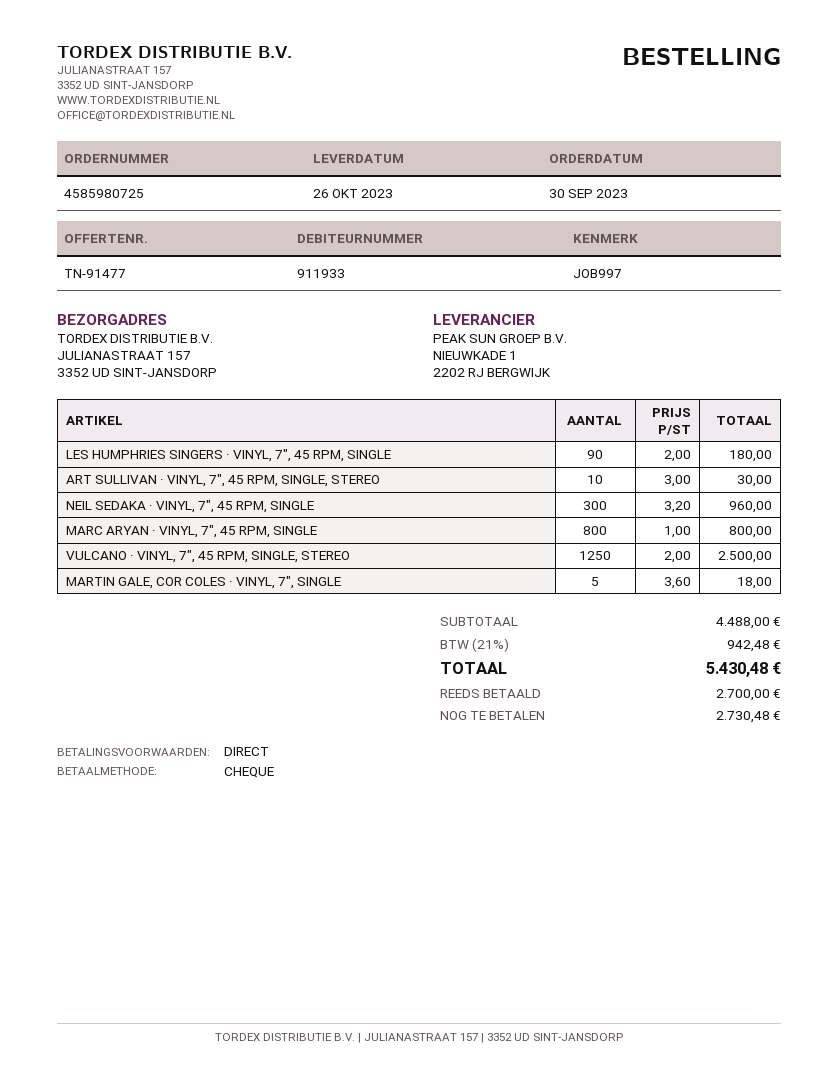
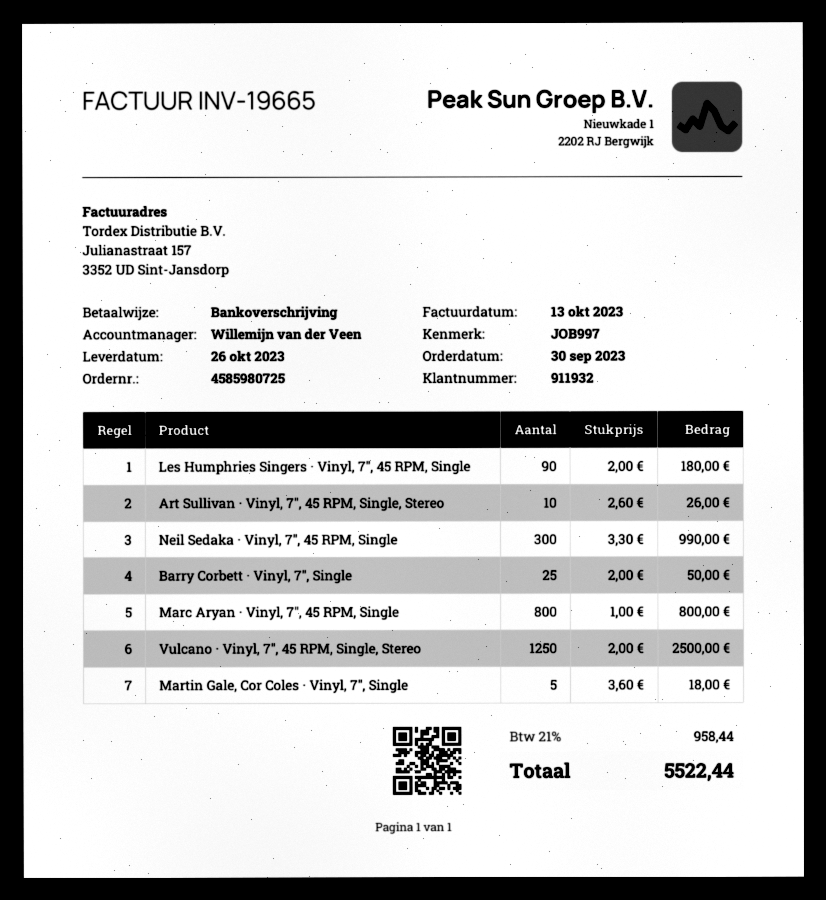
customer number: 911933 -> 911932
payment method: cheque -> bank transfer
ART SULLIVAN · VINYL, 7", 45 RPM, SINGLE, STEREO: 10 x 3.00 = 30.00 -> 10 x 2.60 = 26.00
NEIL SEDAKA · VINYL, 7", 45 RPM, SINGLE: 300 x 3.20 = 960.00 -> 300 x 3.30 = 990.00
Barry Corbett · Vinyl, 7", Single: none -> 25 x 2.00 = 50.00
tax: 21% = 942.48 -> 21% = 958.44
total: 5430.48 -> 5522.44

